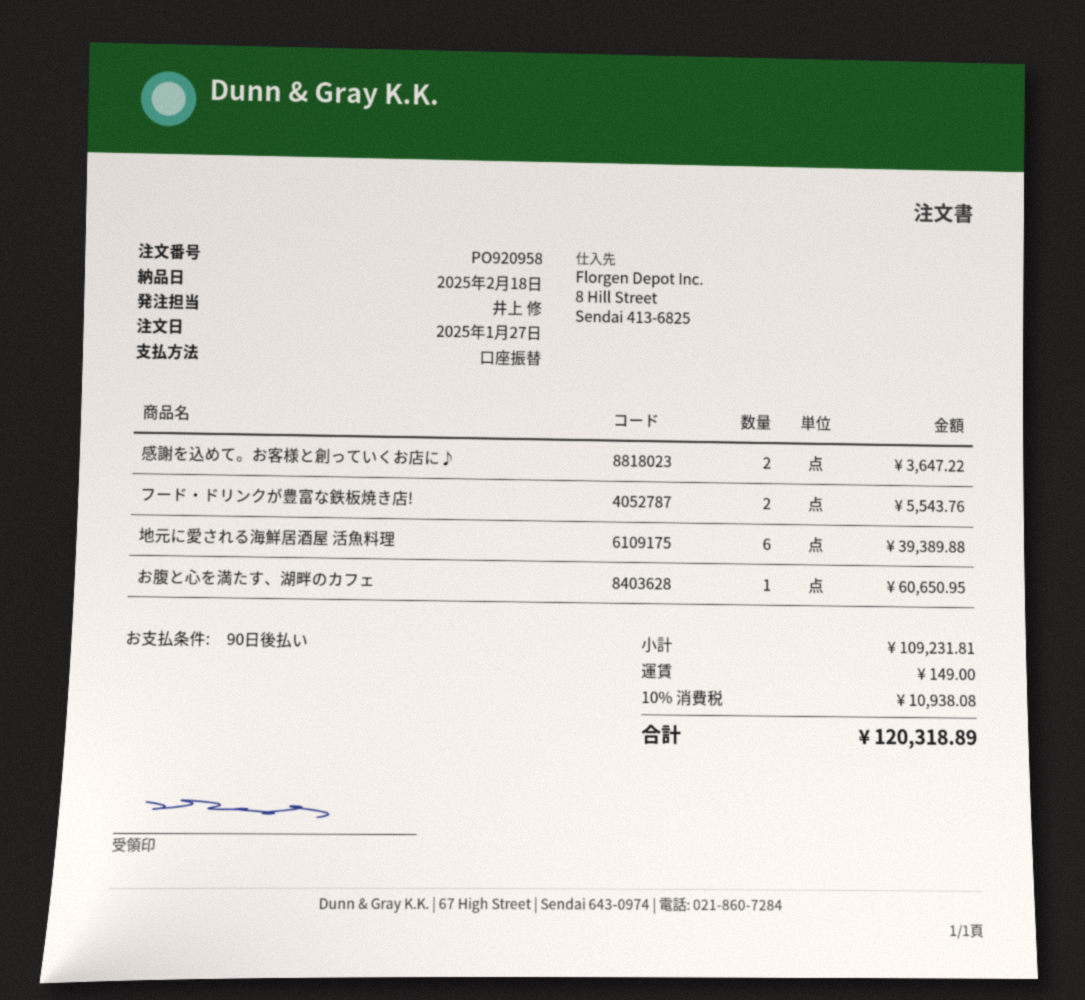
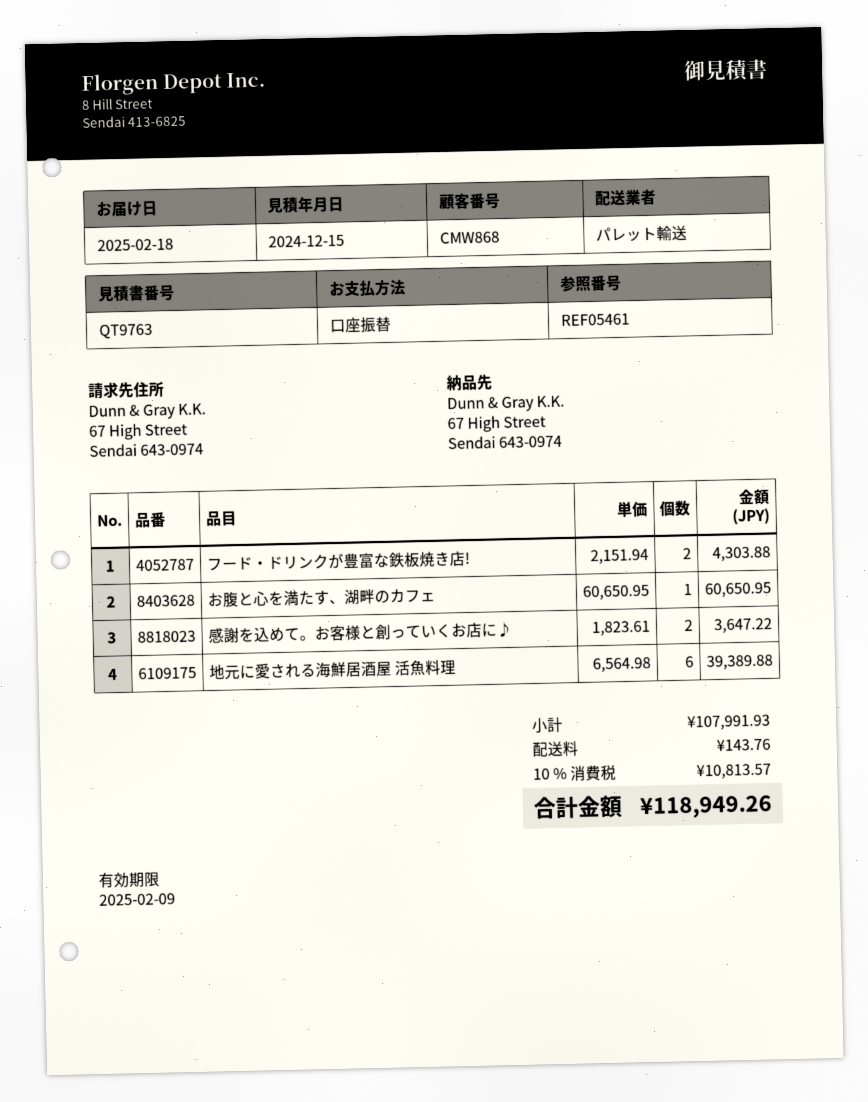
フード・ドリンクが豊富な鉄板焼き店!: 2 for 5543.76 -> 2 for 4303.88
subtotal: 109231.81 -> 107991.93
shipping: 149.00 -> 143.76
tax: 10% = 10938.08 -> 10% = 10813.57
total: 120318.89 -> 118949.26

